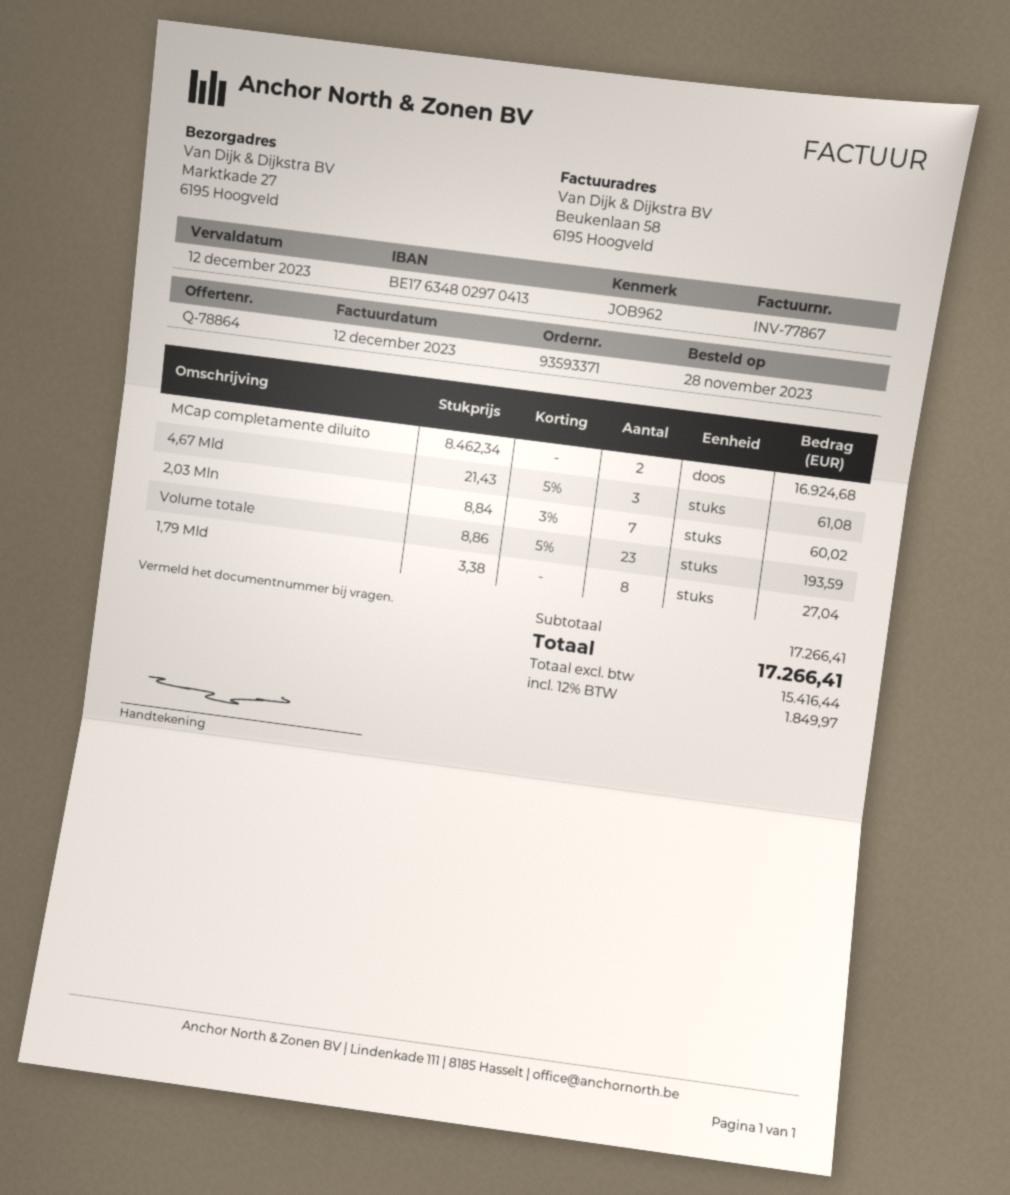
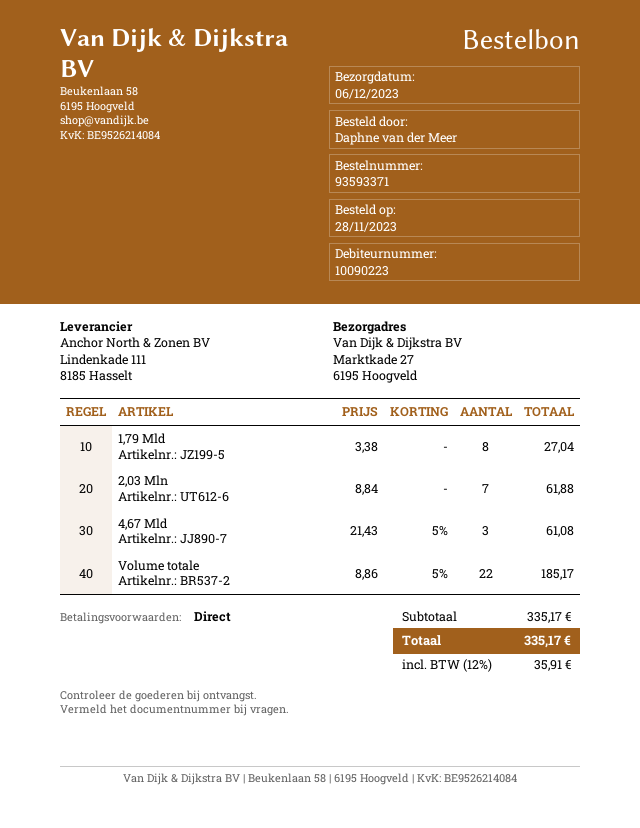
MCap completamente diluito: 2 x 8462.34 = 16924.68 -> none
2,03 Mln: 7 x 8.84 - 3% = 60.02 -> 7 x 8.84 = 61.88
Volume totale: 23 x 8.86 - 5% = 193.59 -> 22 x 8.86 - 5% = 185.17
subtotal: 17266.41 -> 335.17
tax: 12% = 1849.97 -> 12% = 35.91
total: 17266.41 -> 335.17

